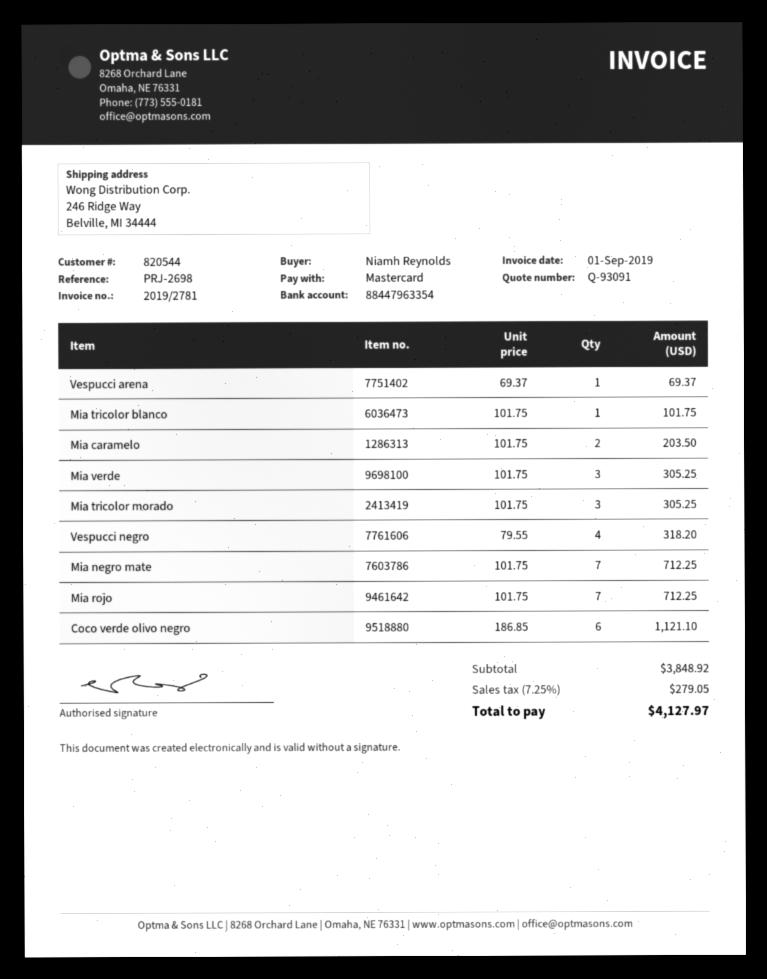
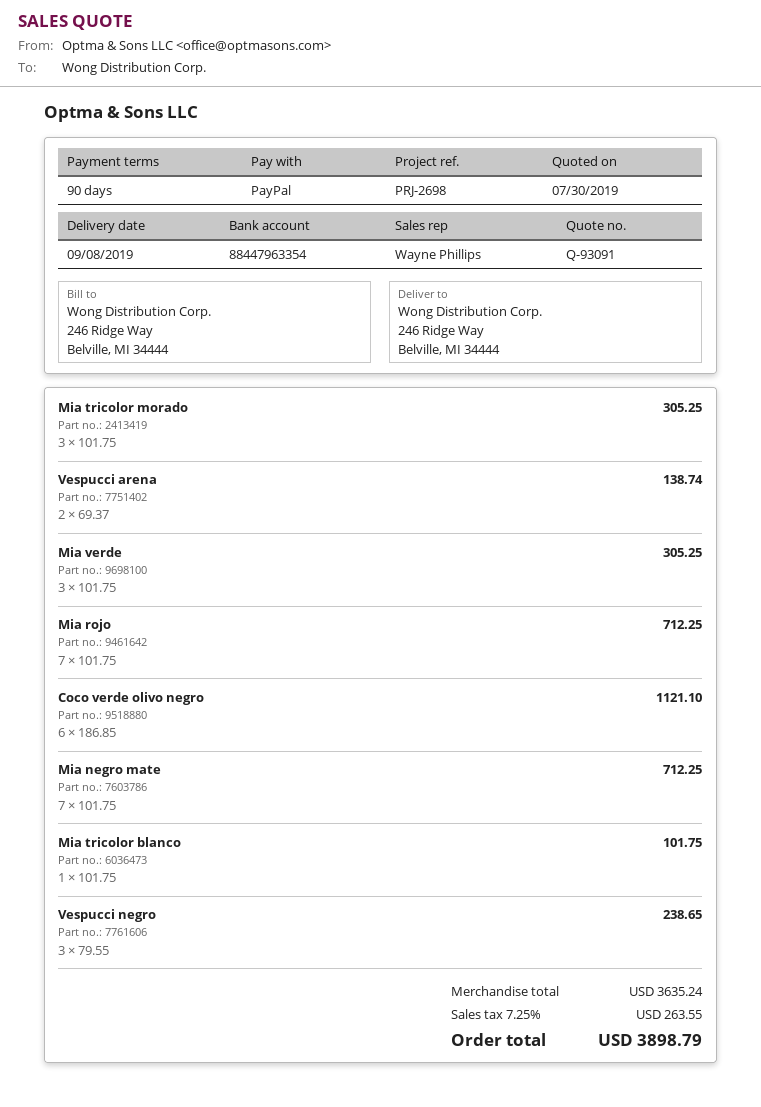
payment method: Mastercard -> PayPal
Vespucci arena: 1 x 69.37 = 69.37 -> 2 x 69.37 = 138.74
Mia caramelo: 2 x 101.75 = 203.50 -> none
Vespucci negro: 4 x 79.55 = 318.20 -> 3 x 79.55 = 238.65
subtotal: 3848.92 -> 3635.24
tax: 7.25% = 279.05 -> 7.25% = 263.55
total: 4127.97 -> 3898.79

